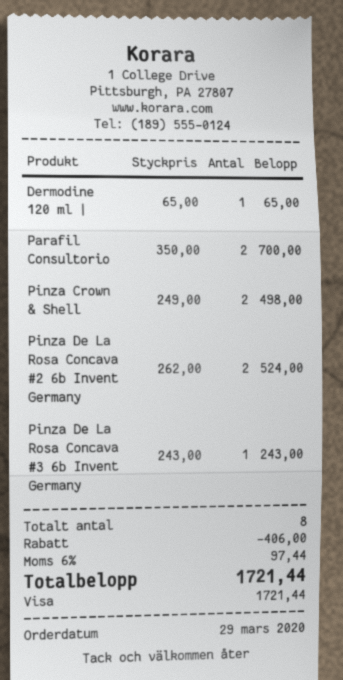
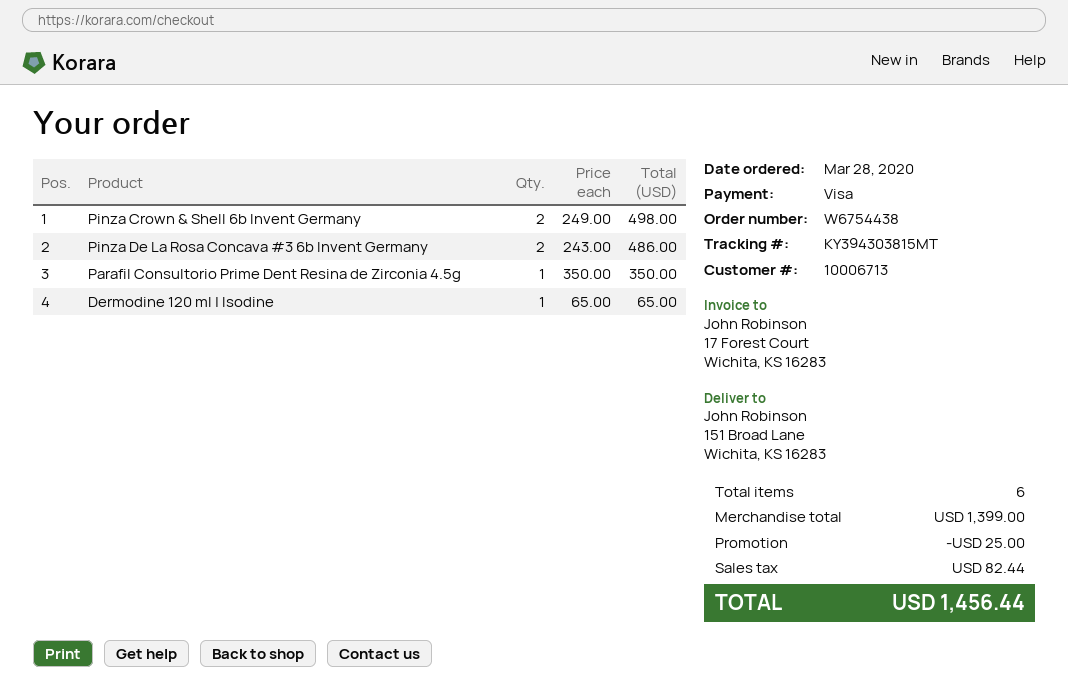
order date: 2020-03-29 -> 2020-03-28
Parafil Consultorio: 2 x 350.00 = 700.00 -> 1 x 350.00 = 350.00
Pinza De La Rosa Concava #2 6b Invent Germany: 2 x 262.00 = 524.00 -> none
Pinza De La Rosa Concava #3 6b Invent Germany: 1 x 243.00 = 243.00 -> 2 x 243.00 = 486.00
total quantity: 8 -> 6
discount: 406.00 -> 25.00
tax: 97.44 -> 82.44
total: 1721.44 -> 1456.44

